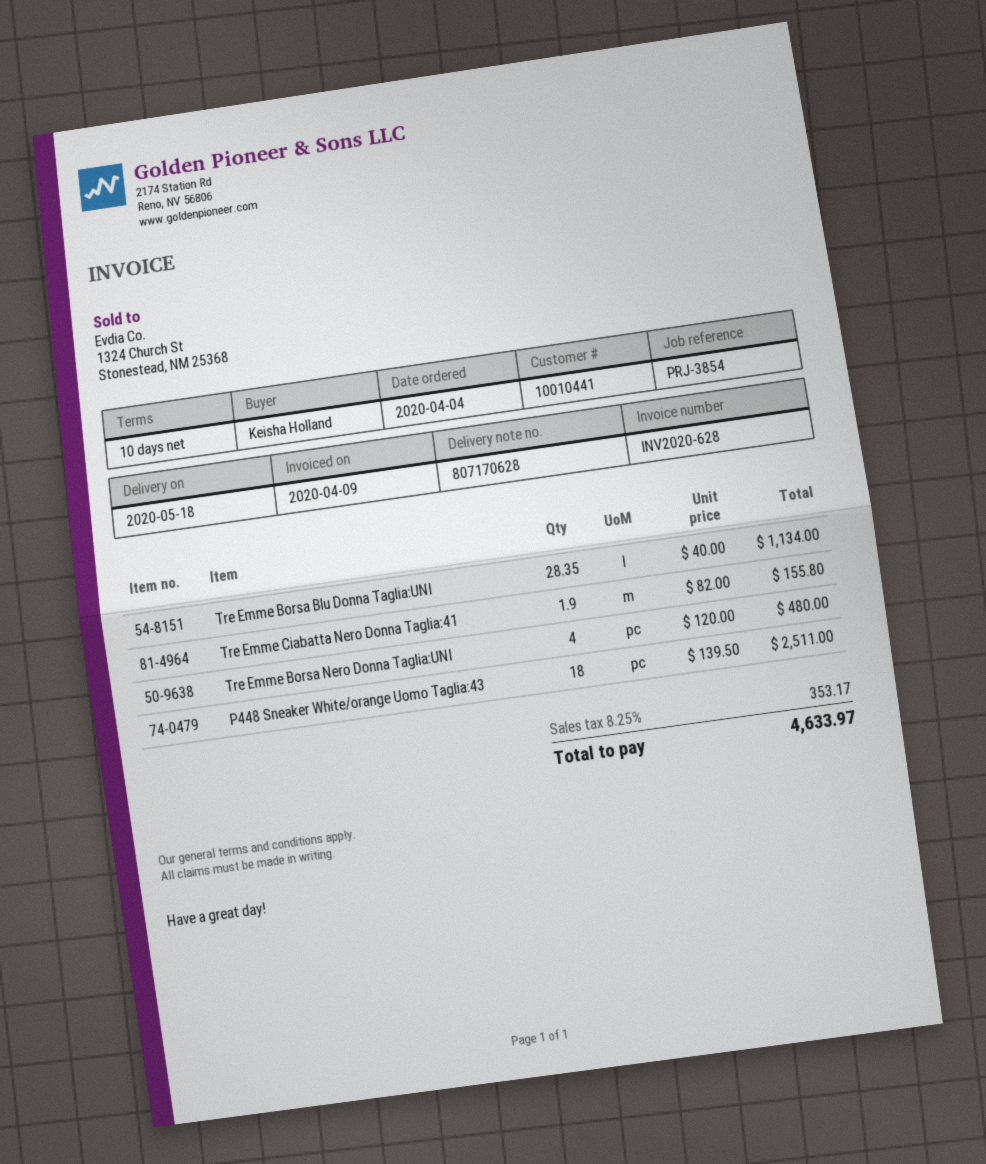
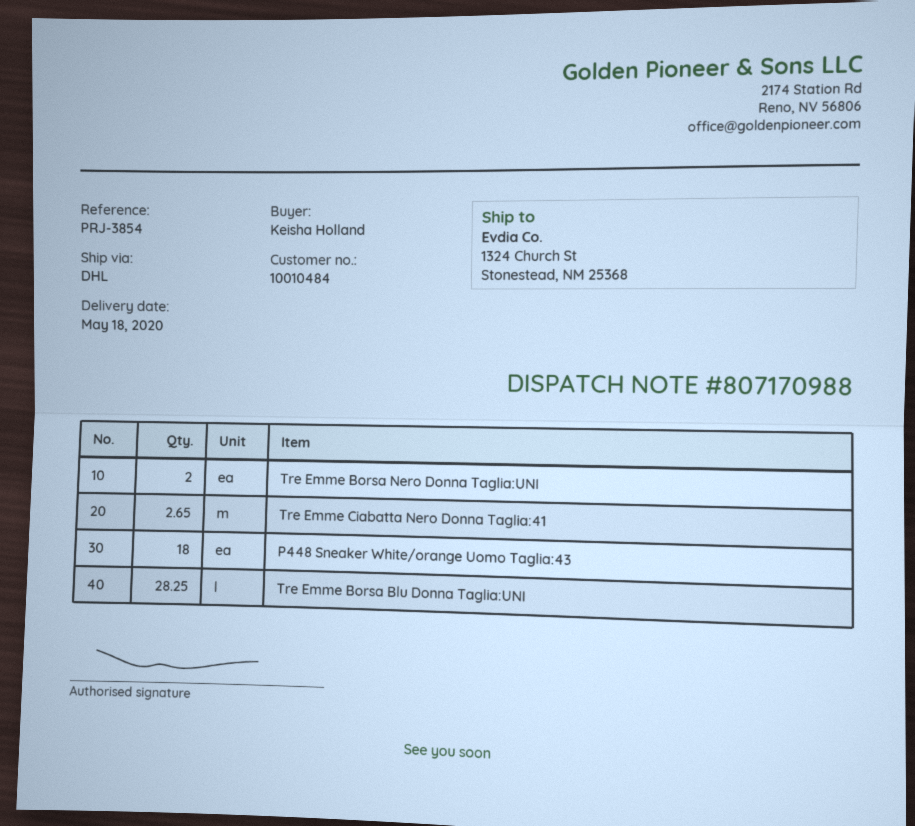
delivery note number: 807170628 -> 807170988
customer number: 10010441 -> 10010484
Tre Emme Borsa Blu Donna Taglia:UNI: 28.35 -> 28.25
Tre Emme Ciabatta Nero Donna Taglia:41: 1.9 -> 2.65
Tre Emme Borsa Nero Donna Taglia:UNI: 4 -> 2

